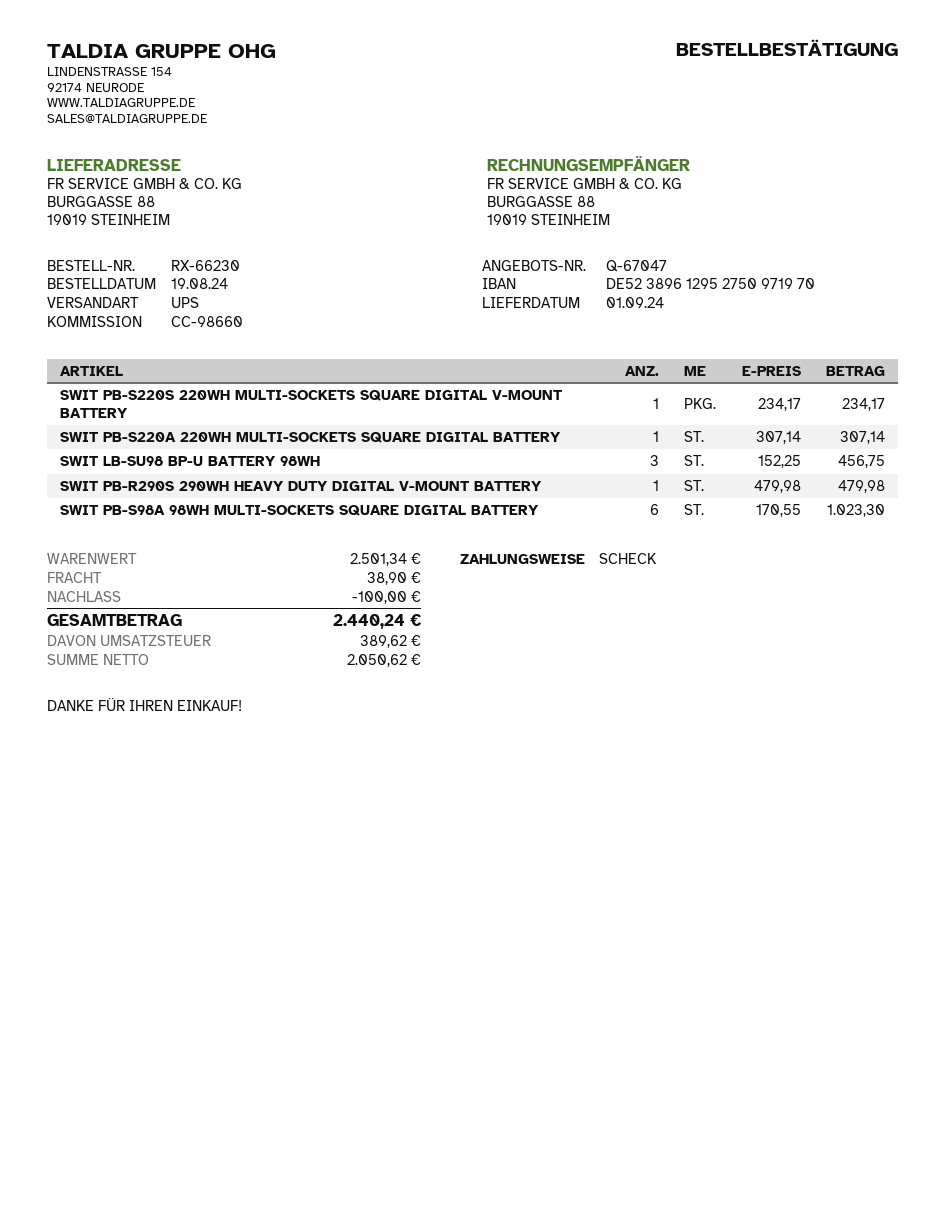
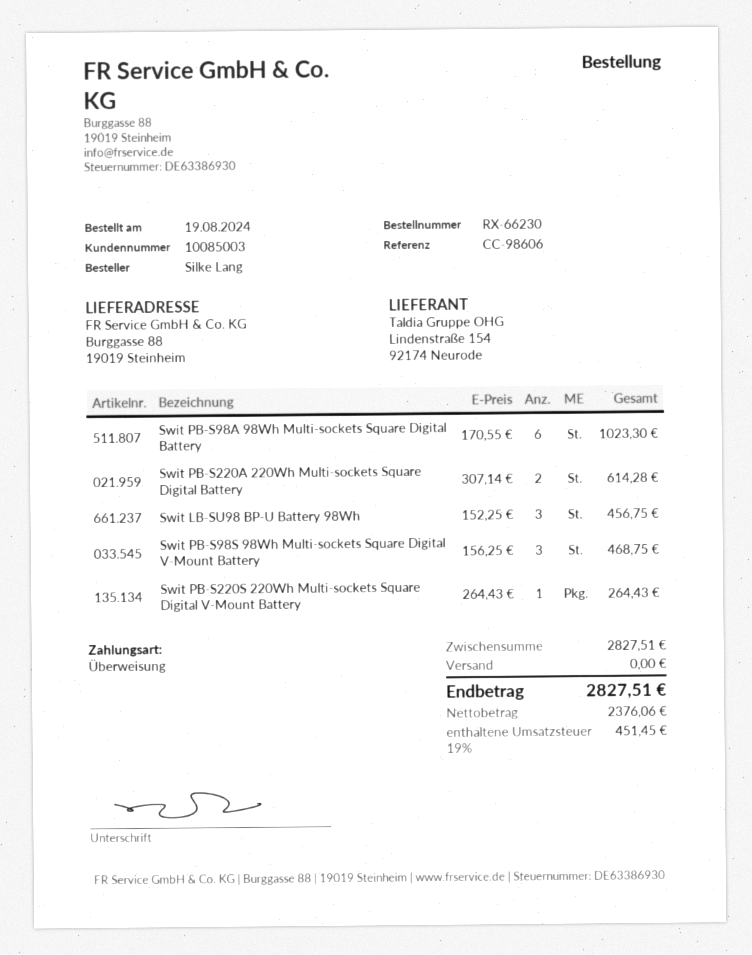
reference: CC-98660 -> CC-98606
payment method: cheque -> bank transfer
SWIT PB-S220S 220WH MULTI-SOCKETS SQUARE DIGITAL V-MOUNT BATTERY: 1 x 234.17 = 234.17 -> 1 x 264.43 = 264.43
SWIT PB-S220A 220WH MULTI-SOCKETS SQUARE DIGITAL BATTERY: 1 x 307.14 = 307.14 -> 2 x 307.14 = 614.28
SWIT PB-R290S 290WH HEAVY DUTY DIGITAL V-MOUNT BATTERY: 1 x 479.98 = 479.98 -> none
Swit PB-S98S 98Wh Multi-sockets Square Digital V-Mount Battery: none -> 3 x 156.25 = 468.75
subtotal: 2501.34 -> 2827.51
discount: 100.00 -> none
shipping: 38.90 -> 0.00
net: 2050.62 -> 2376.06
tax: 389.62 -> 451.45
total: 2440.24 -> 2827.51

